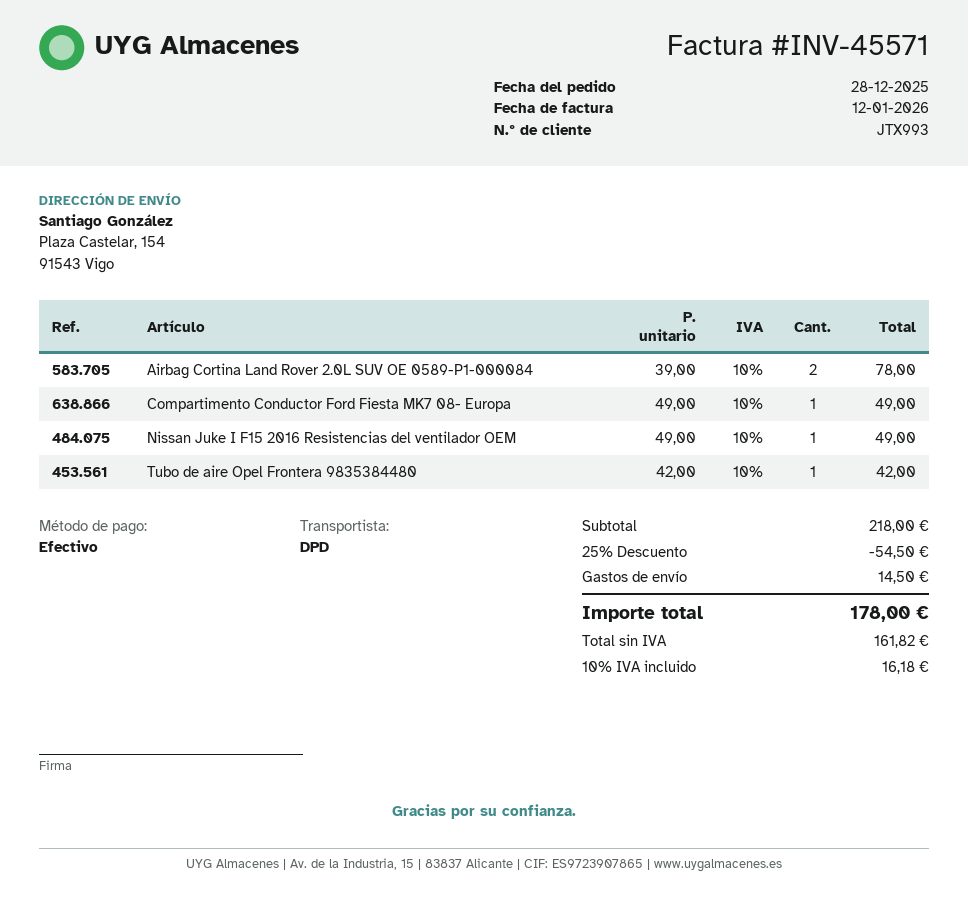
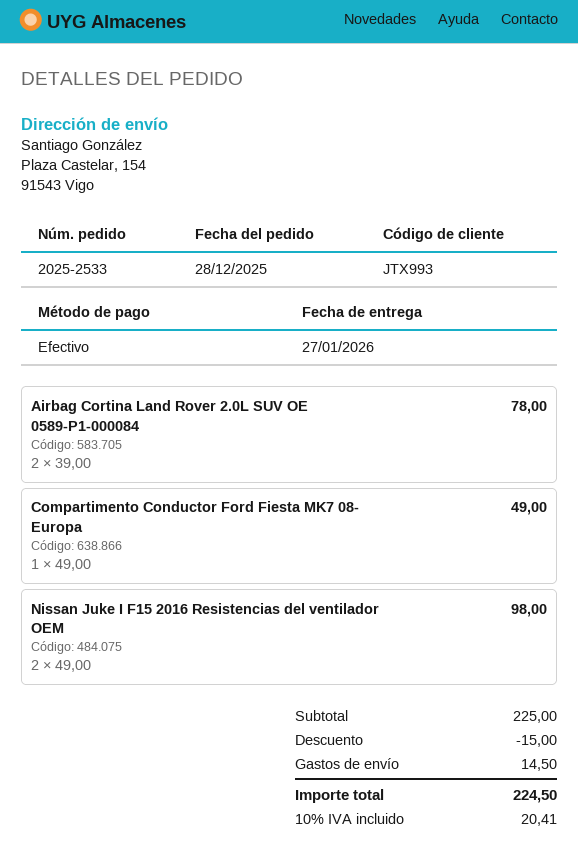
Nissan Juke I F15 2016 Resistencias del ventilador OEM: 1 x 49.00 = 49.00 -> 2 x 49.00 = 98.00
Tubo de aire Opel Frontera 9835384480: 1 x 42.00 = 42.00 -> none
subtotal: 218.00 -> 225.00
discount: 54.50 -> 15.00
tax: 10% = 16.18 -> 10% = 20.41
total: 178.00 -> 224.50

